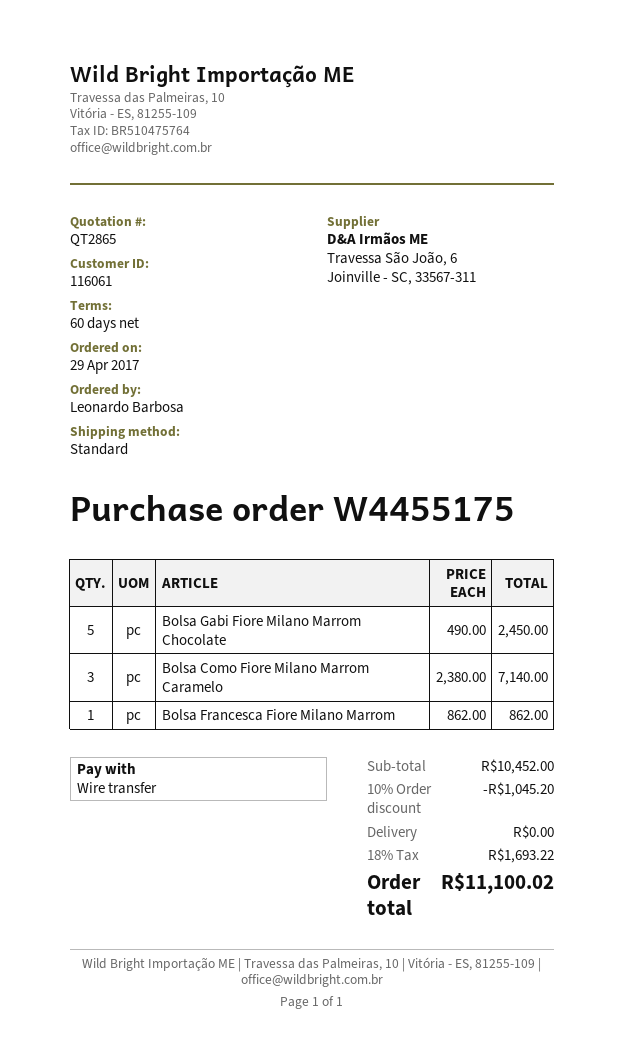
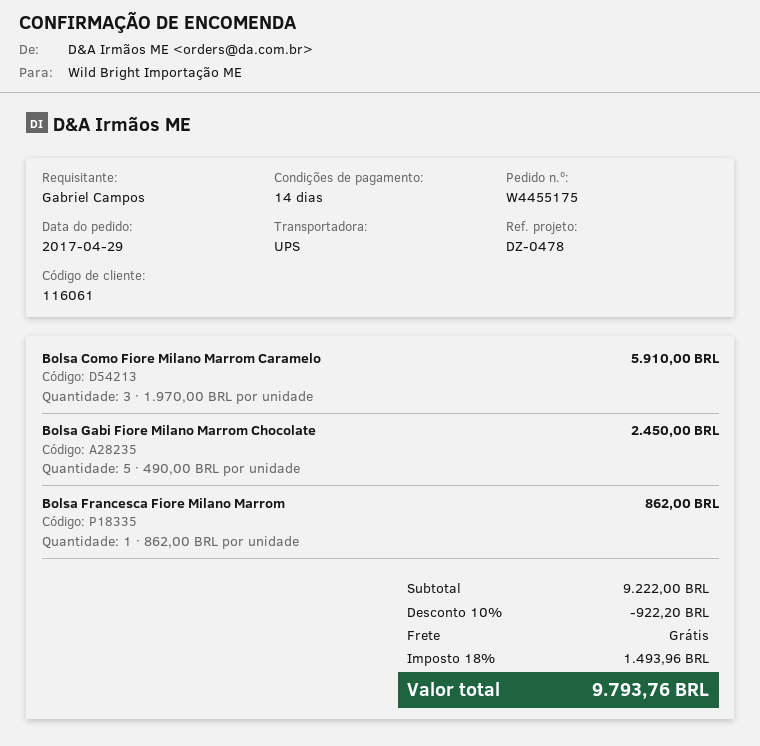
payment terms: 60 days -> 14 days
ordered by: Leonardo Barbosa -> Gabriel Campos
shipping method: standard -> UPS
Bolsa Como Fiore Milano Marrom Caramelo: 3 x 2380.00 = 7140.00 -> 3 x 1970.00 = 5910.00
subtotal: 10452.00 -> 9222.00
discount: 10% = 1045.20 -> 10% = 922.20
tax: 18% = 1693.22 -> 18% = 1493.96
total: 11100.02 -> 9793.76

